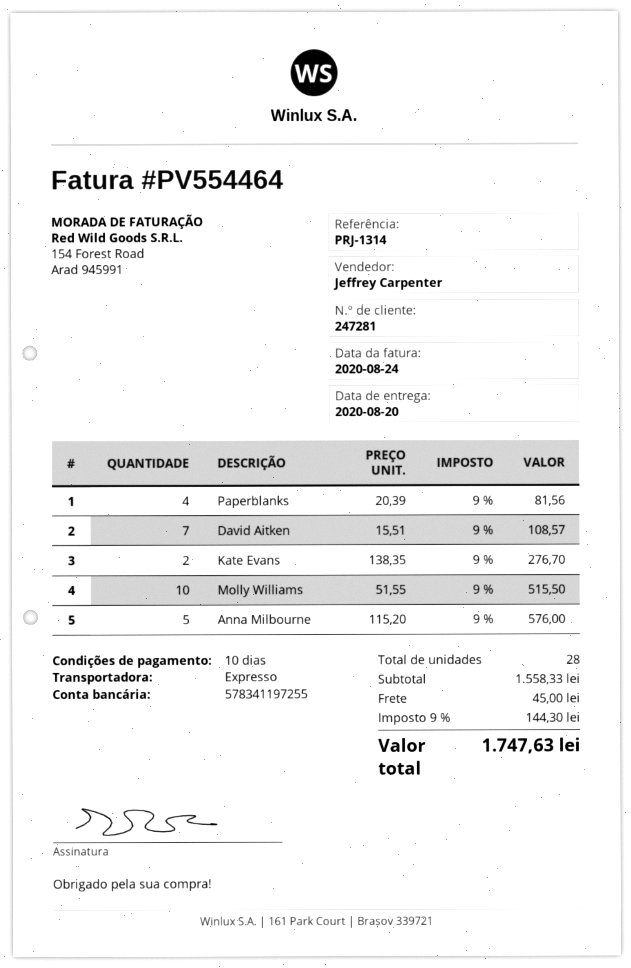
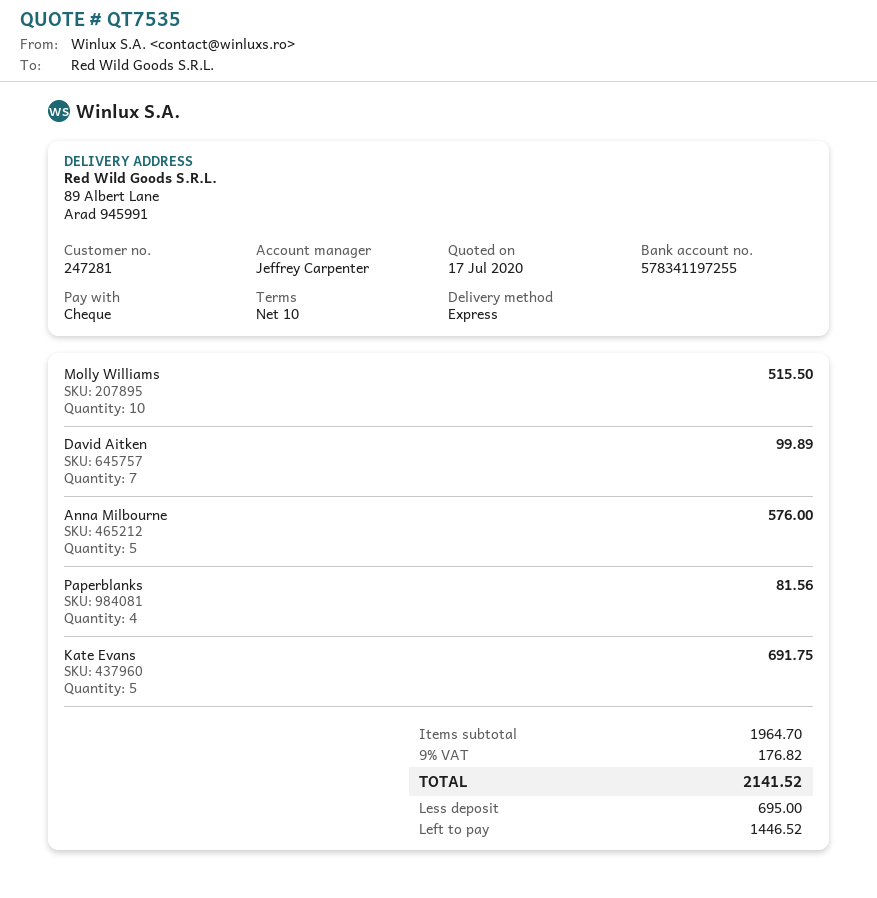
David Aitken: 7 for 108.57 -> 7 for 99.89
Kate Evans: 2 for 276.70 -> 5 for 691.75
subtotal: 1558.33 -> 1964.70
shipping: 45.00 -> none
tax: 9% = 144.30 -> 9% = 176.82
total: 1747.63 -> 2141.52

